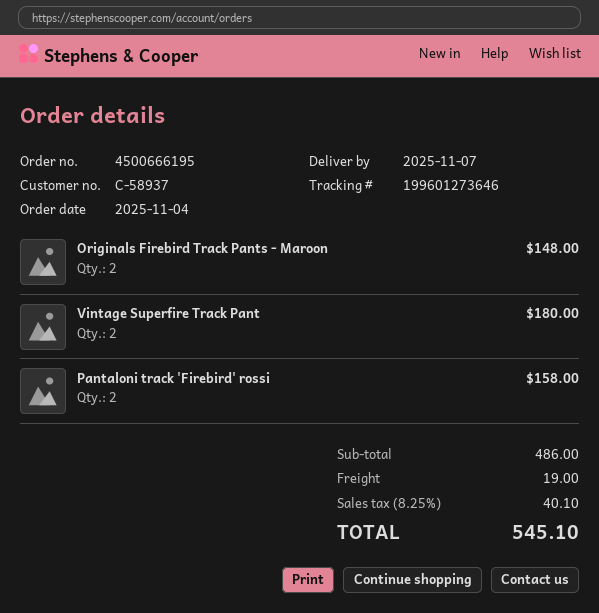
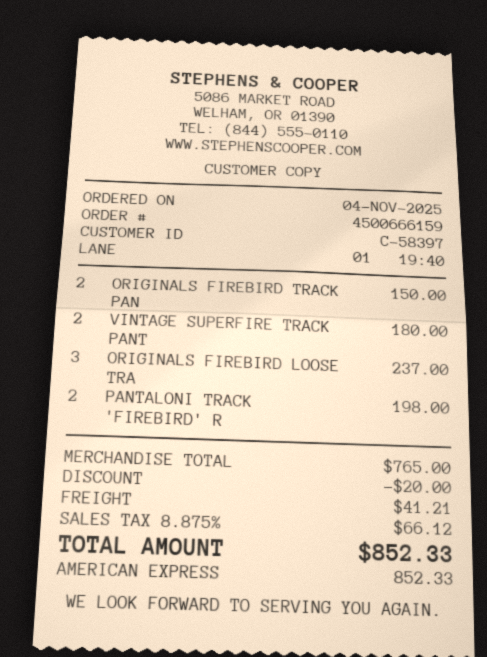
order number: 4500666195 -> 4500666159
customer number: C-58937 -> C-58397
Originals Firebird Track Pants - Maroon: 2 for 148.00 -> 2 for 150.00
Pantaloni track 'Firebird' rossi: 2 for 158.00 -> 2 for 198.00
ORIGINALS FIREBIRD LOOSE TRA: none -> 3 for 237.00
subtotal: 486.00 -> 765.00
discount: none -> 20.00
shipping: 19.00 -> 41.21
tax: 8.25% = 40.10 -> 8.875% = 66.12
total: 545.10 -> 852.33

